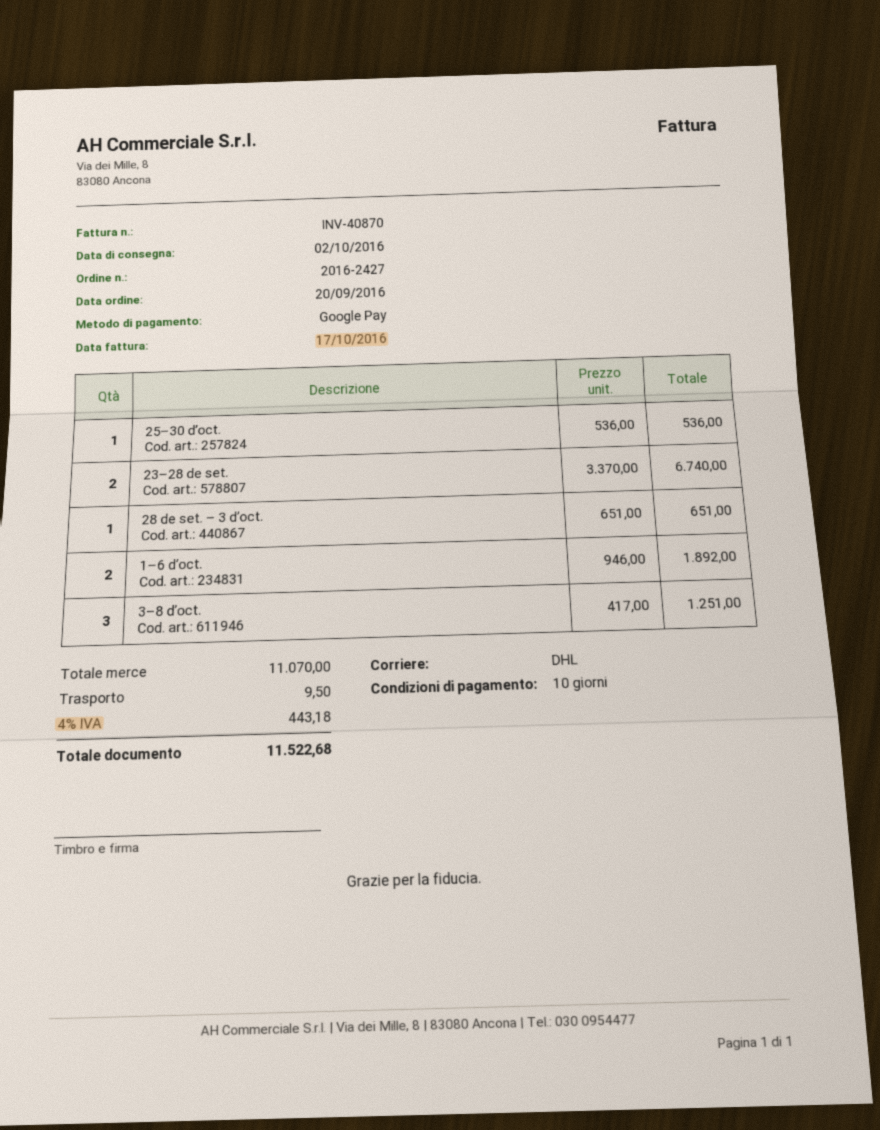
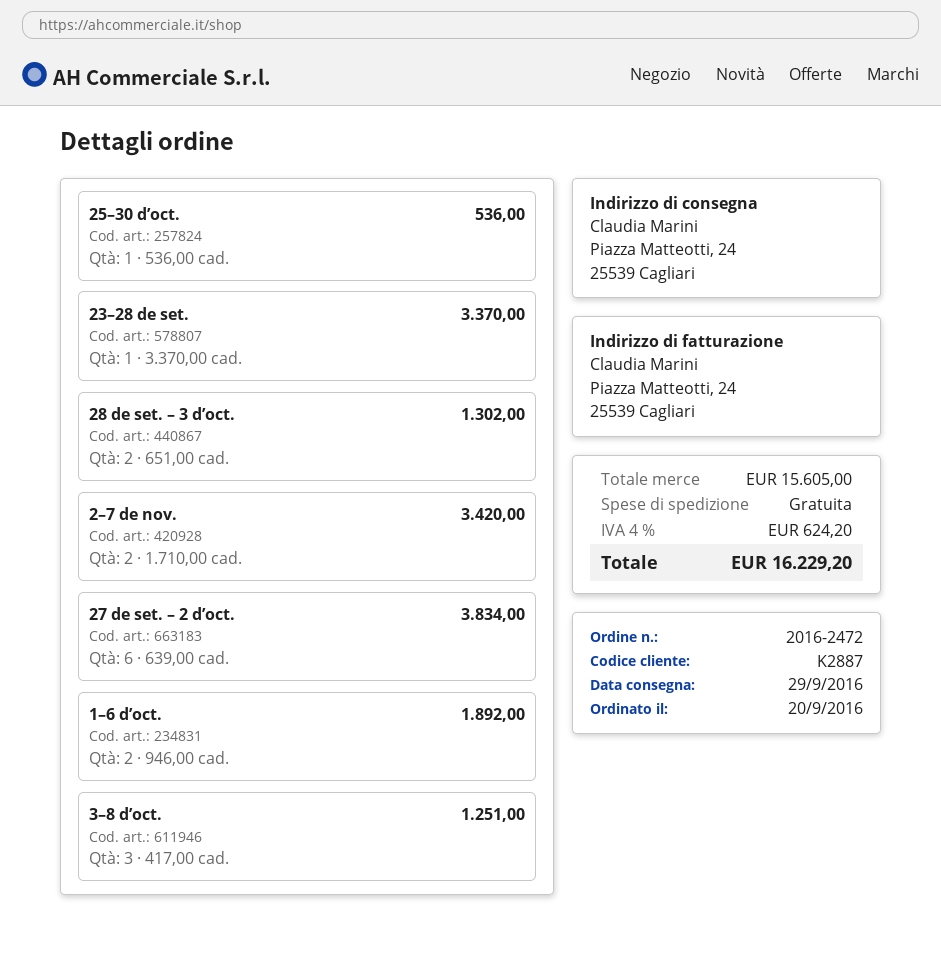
order number: 2016-2427 -> 2016-2472
delivery date: 2016-10-02 -> 2016-09-29
23–28 de set.: 2 x 3370.00 = 6740.00 -> 1 x 3370.00 = 3370.00
28 de set. – 3 d’oct.: 1 x 651.00 = 651.00 -> 2 x 651.00 = 1302.00
2–7 de nov.: none -> 2 x 1710.00 = 3420.00
27 de set. – 2 d’oct.: none -> 6 x 639.00 = 3834.00
subtotal: 11070.00 -> 15605.00
shipping: 9.50 -> 0.00
tax: 4% = 443.18 -> 4% = 624.20
total: 11522.68 -> 16229.20

